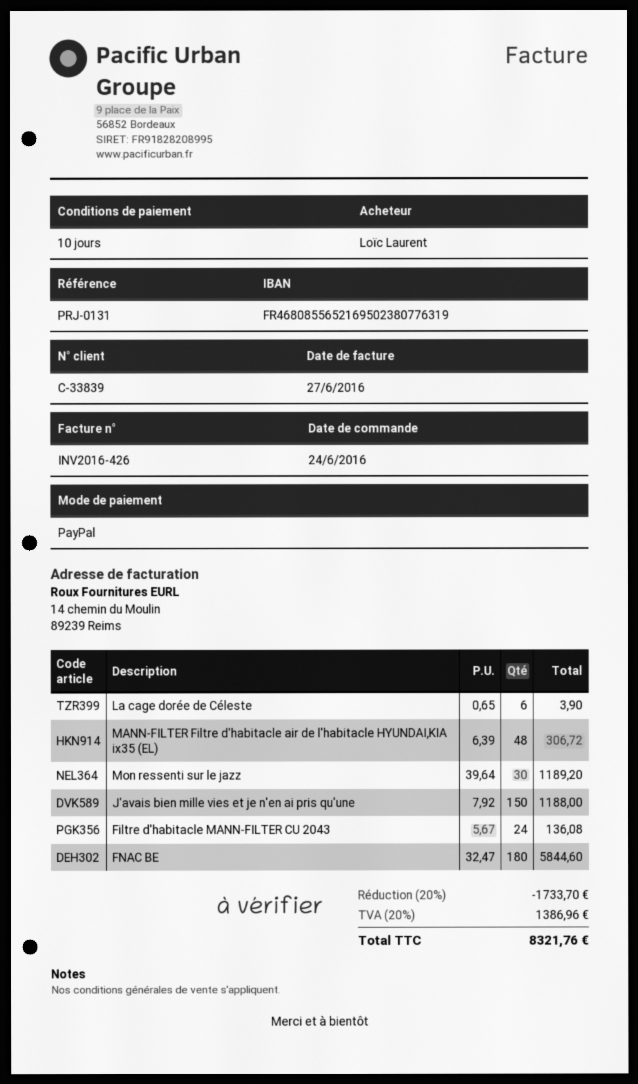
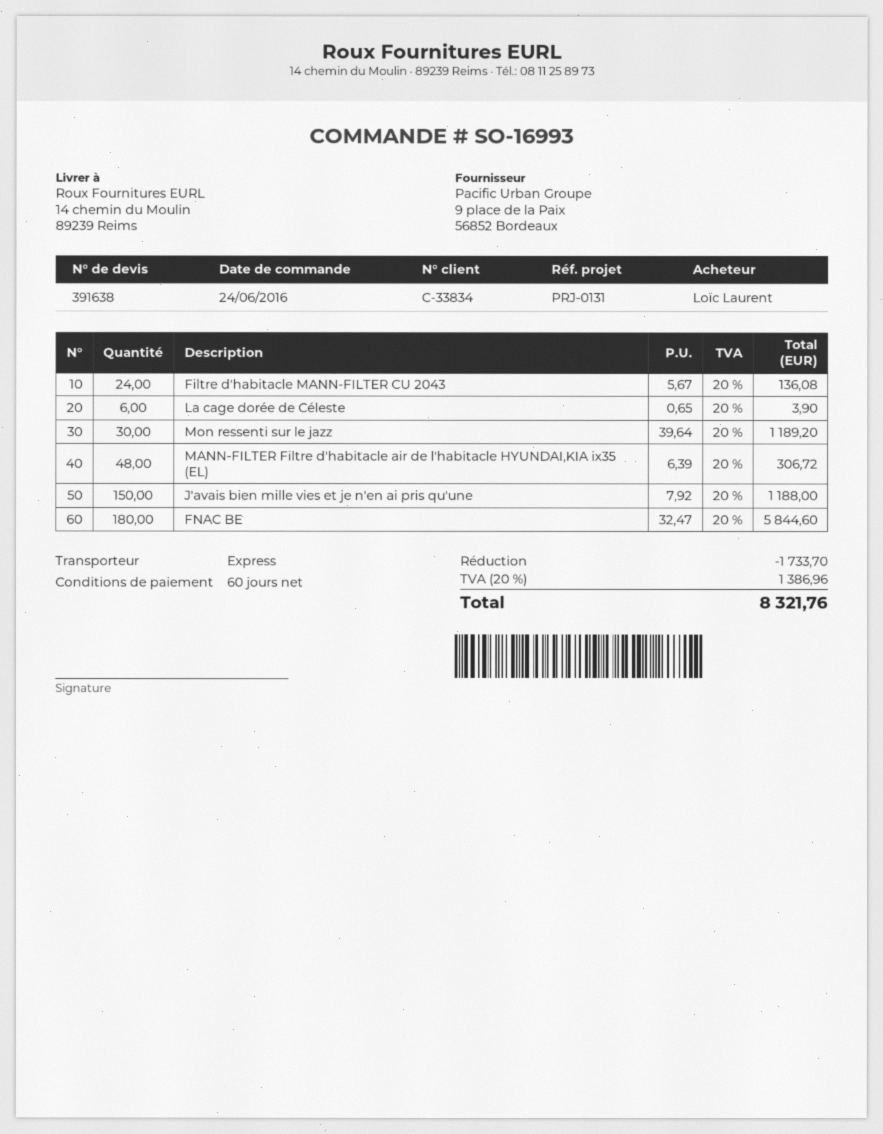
payment terms: 10 days -> 60 days
customer number: C-33839 -> C-33834

